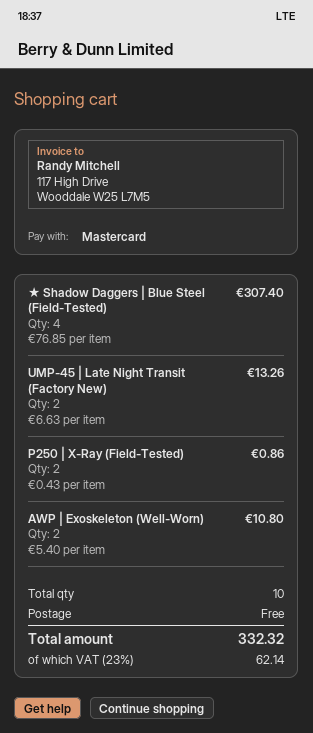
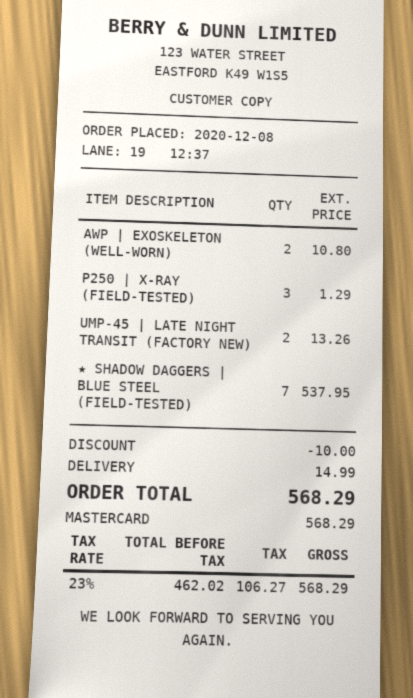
★ Shadow Daggers | Blue Steel (Field-Tested): 4 for 307.40 -> 7 for 537.95
P250 | X-Ray (Field-Tested): 2 for 0.86 -> 3 for 1.29
discount: none -> 10.00
shipping: 0.00 -> 14.99
tax: 23% = 62.14 -> 23% = 106.27
total: 332.32 -> 568.29

